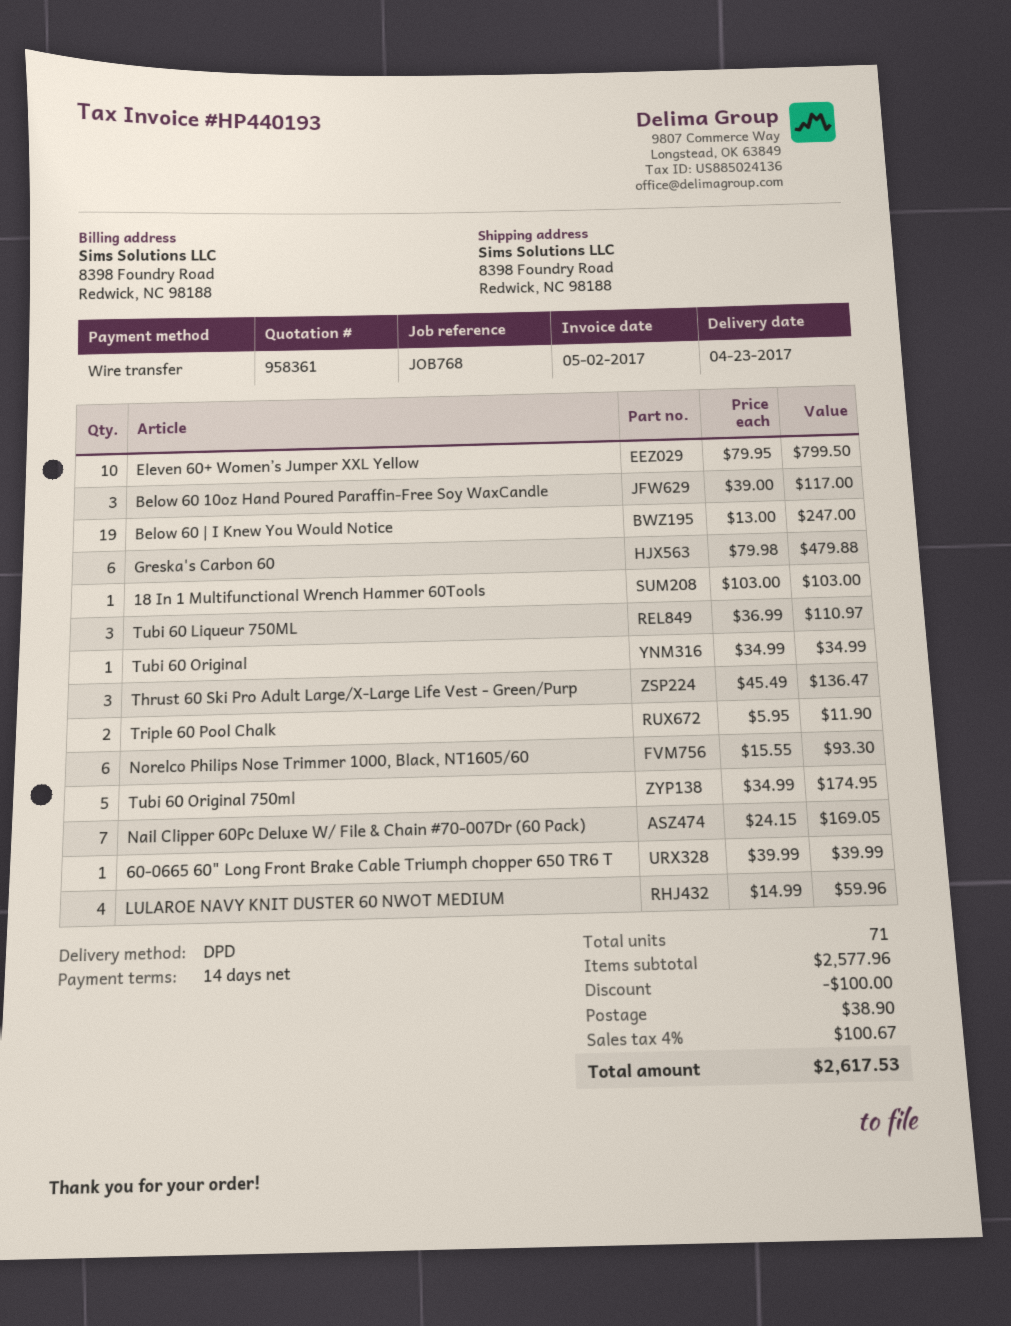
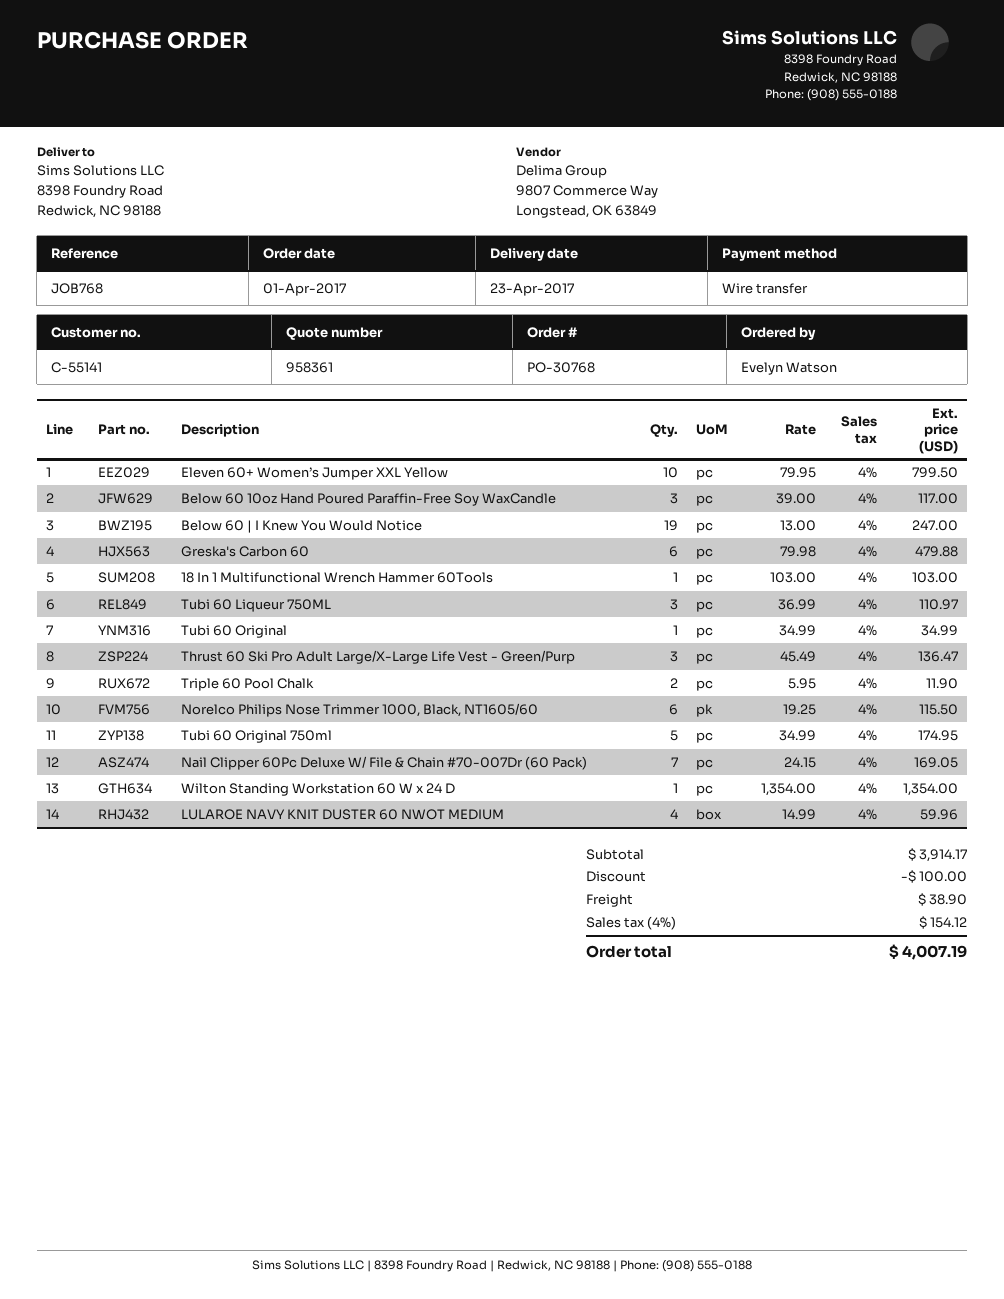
Norelco Philips Nose Trimmer 1000, Black, NT1605/60: 6 x 15.55 = 93.30 -> 6 x 19.25 = 115.50
60-0665 60" Long Front Brake Cable Triumph chopper 650 TR6 T: 1 x 39.99 = 39.99 -> none
Wilton Standing Workstation 60 W x 24 D: none -> 1 x 1354.00 = 1354.00
subtotal: 2577.96 -> 3914.17
tax: 4% = 100.67 -> 4% = 154.12
total: 2617.53 -> 4007.19

